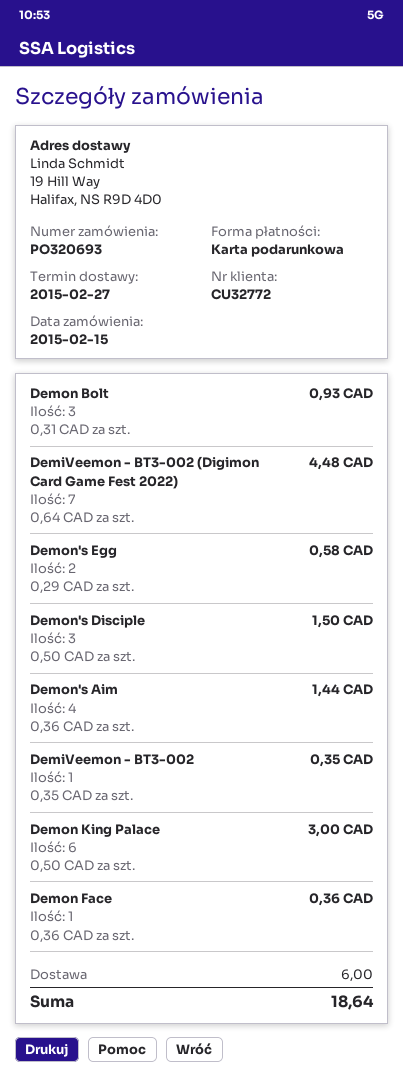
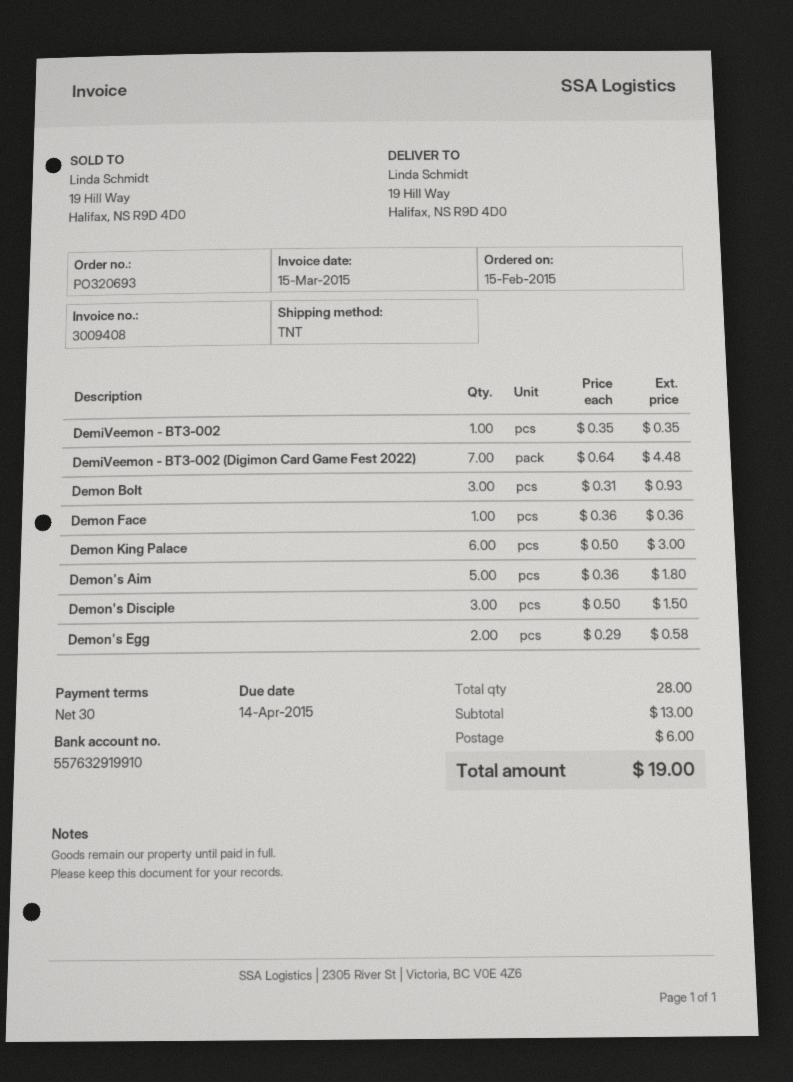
Demon's Aim: 4 x 0.36 = 1.44 -> 5 x 0.36 = 1.80
total: 18.64 -> 19.00

